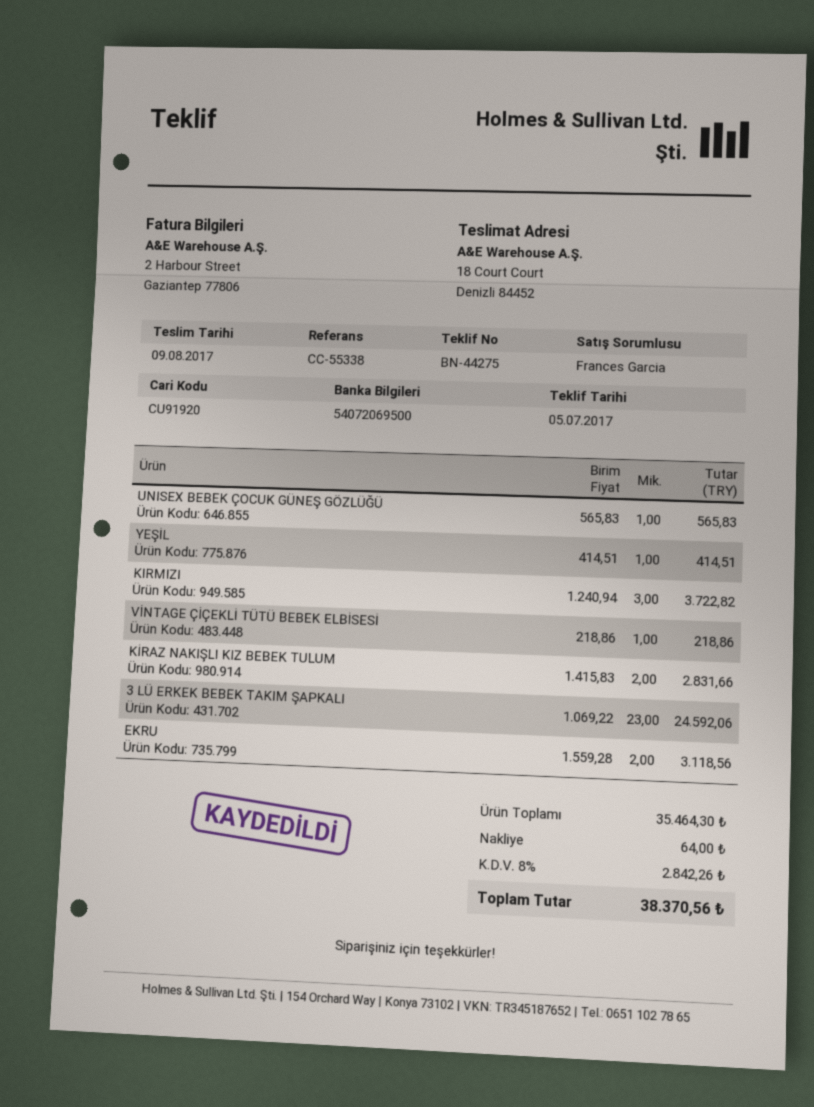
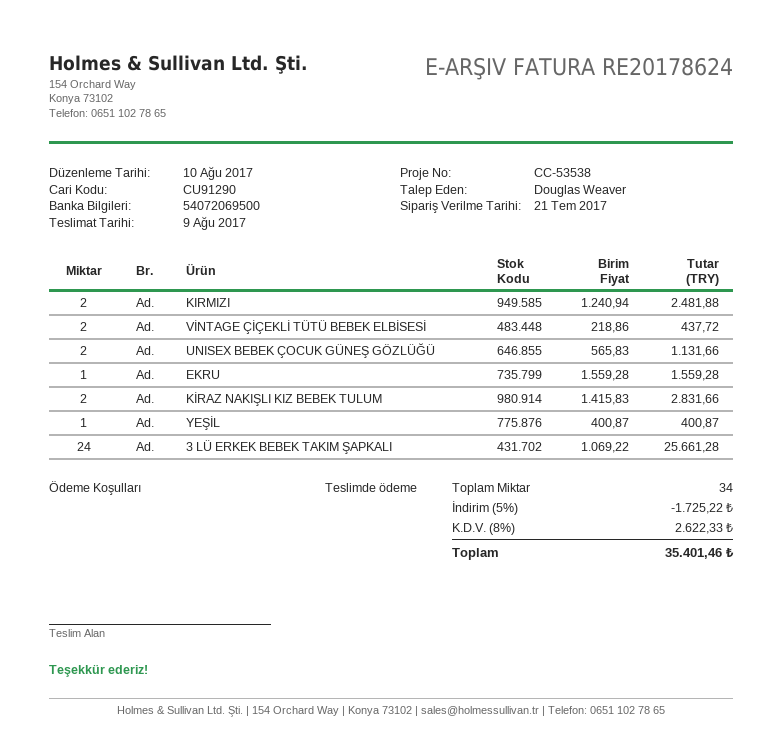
customer number: CU91920 -> CU91290
reference: CC-55338 -> CC-53538
UNISEX BEBEK ÇOCUK GÜNEŞ GÖZLÜĞÜ: 1 x 565.83 = 565.83 -> 2 x 565.83 = 1131.66
YEŞİL: 1 x 414.51 = 414.51 -> 1 x 400.87 = 400.87
KIRMIZI: 3 x 1240.94 = 3722.82 -> 2 x 1240.94 = 2481.88
VİNTAGE ÇİÇEKLİ TÜTÜ BEBEK ELBİSESİ: 1 x 218.86 = 218.86 -> 2 x 218.86 = 437.72
3 LÜ ERKEK BEBEK TAKIM ŞAPKALI: 23 x 1069.22 = 24592.06 -> 24 x 1069.22 = 25661.28
EKRU: 2 x 1559.28 = 3118.56 -> 1 x 1559.28 = 1559.28
discount: none -> 5% = 1725.22
shipping: 64.00 -> none
tax: 8% = 2842.26 -> 8% = 2622.33
total: 38370.56 -> 35401.46

